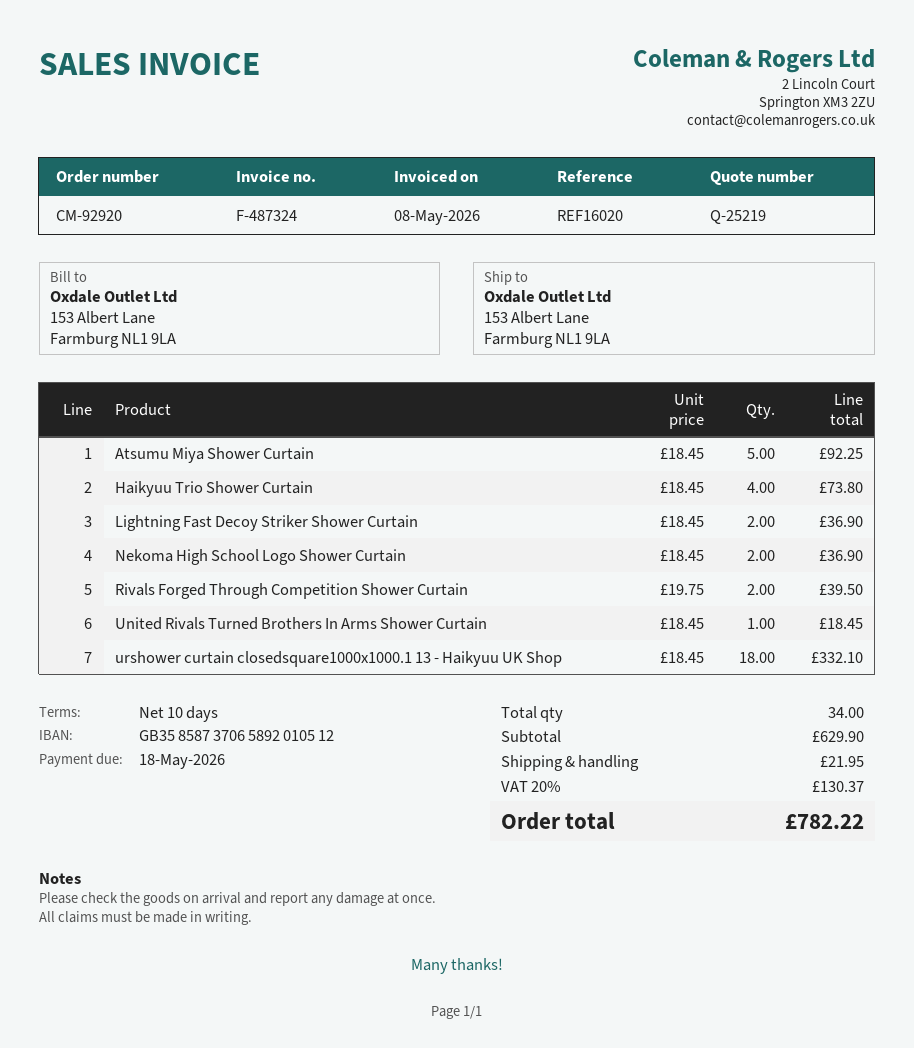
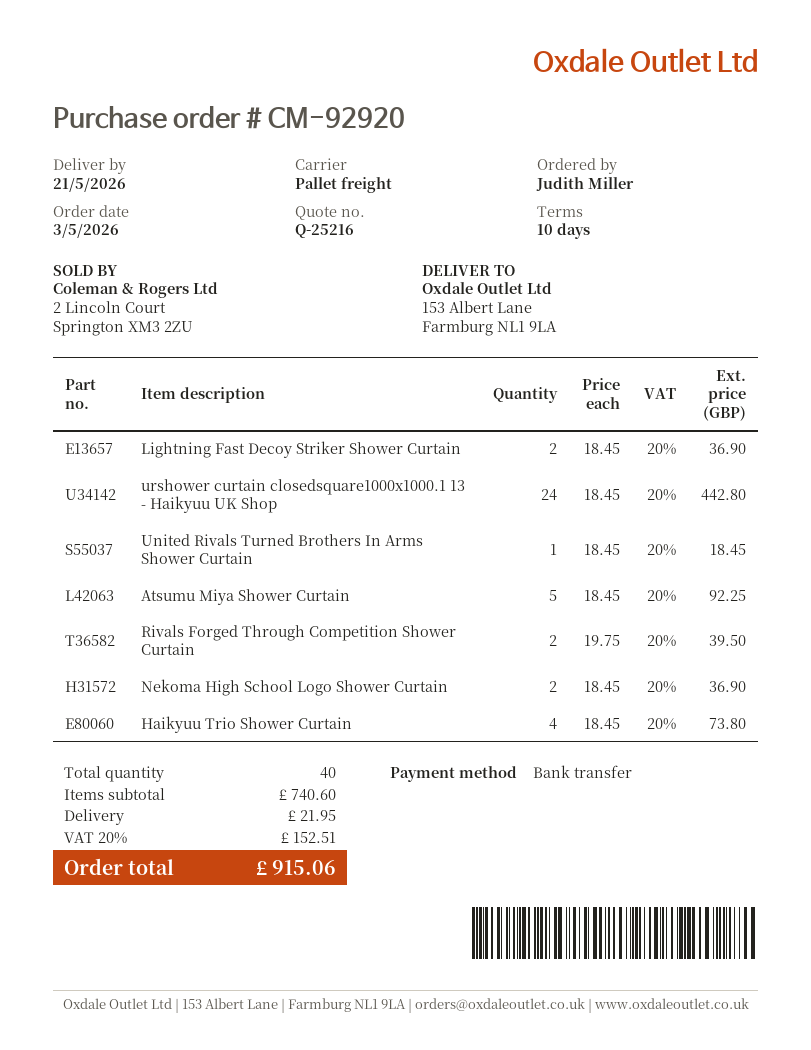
quote number: Q-25219 -> Q-25216
urshower curtain closedsquare1000x1000.1 13 - Haikyuu UK Shop: 18 x 18.45 = 332.10 -> 24 x 18.45 = 442.80
total quantity: 34 -> 40
subtotal: 629.90 -> 740.60
tax: 20% = 130.37 -> 20% = 152.51
total: 782.22 -> 915.06

